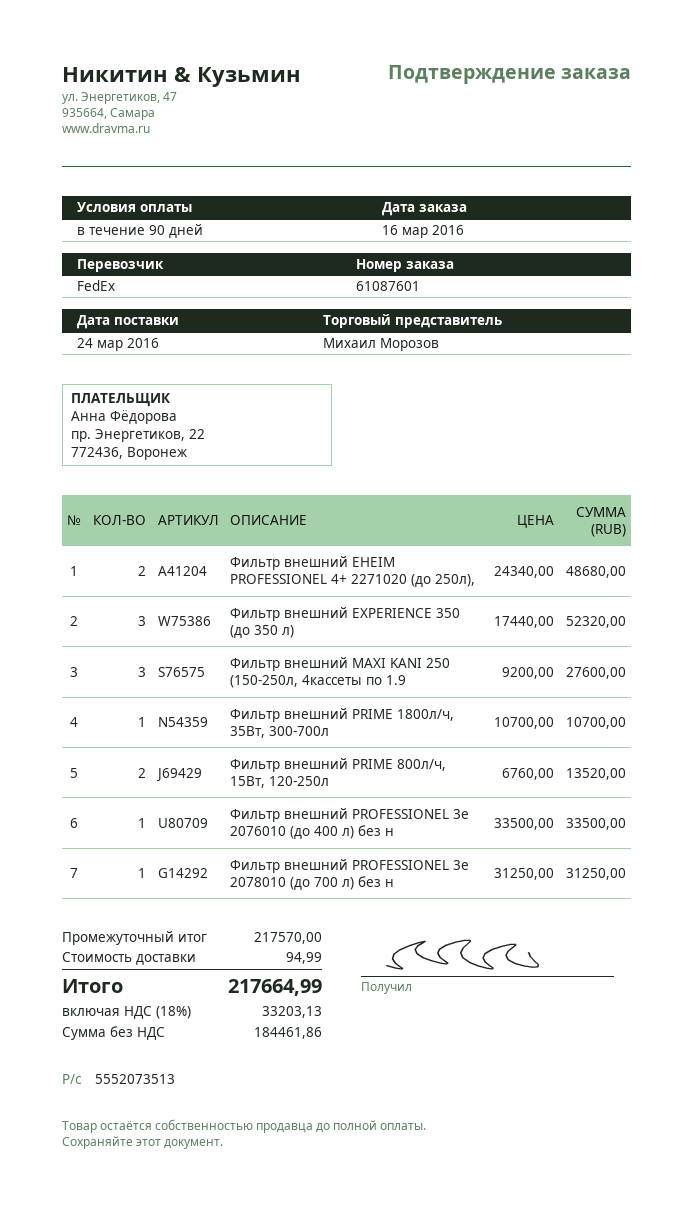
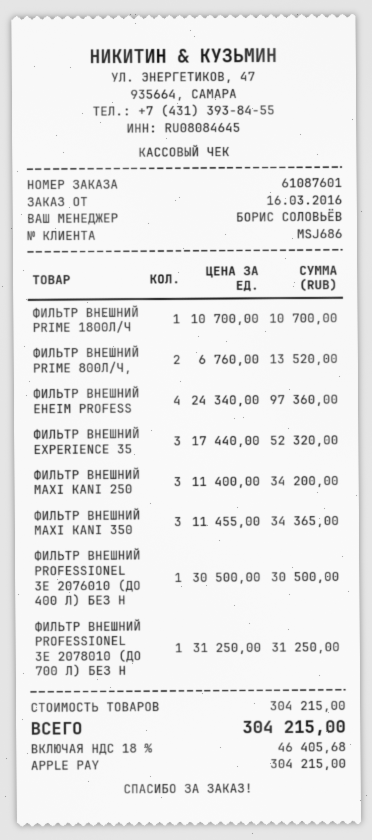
sales rep: Михаил Морозов -> БОРИС СОЛОВЬЁВ
Фильтр внешний EHEIM PROFESSIONEL 4+ 2271020 (до 250л),: 2 x 24340.00 = 48680.00 -> 4 x 24340.00 = 97360.00
Фильтр внешний MAXI KANI 250 (150-250л, 4кассеты по 1.9: 3 x 9200.00 = 27600.00 -> 3 x 11400.00 = 34200.00
Фильтр внешний PROFESSIONEL 3е 2076010 (до 400 л) без н: 1 x 33500.00 = 33500.00 -> 1 x 30500.00 = 30500.00
ФИЛЬТР ВНЕШНИЙ MAXI KANI 350: none -> 3 x 11455.00 = 34365.00
subtotal: 217570.00 -> 304215.00
shipping: 94.99 -> none
tax: 18% = 33203.13 -> 18% = 46405.68
total: 217664.99 -> 304215.00

